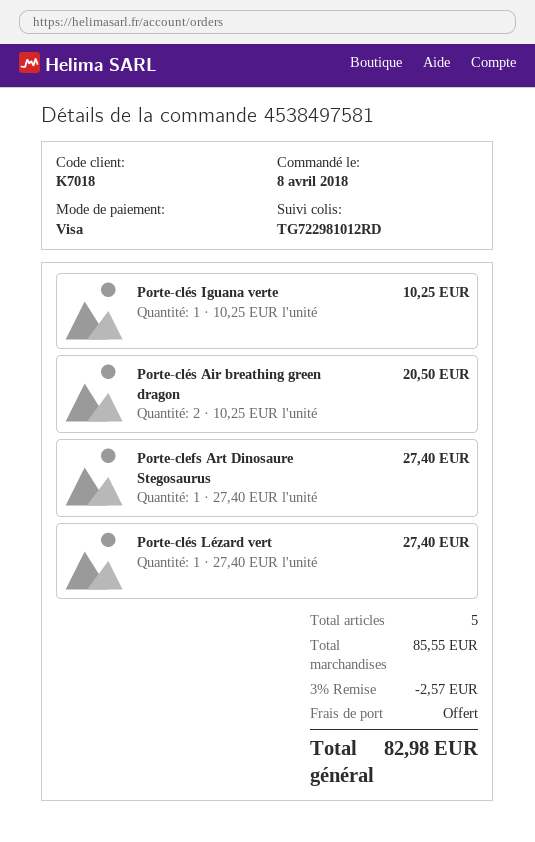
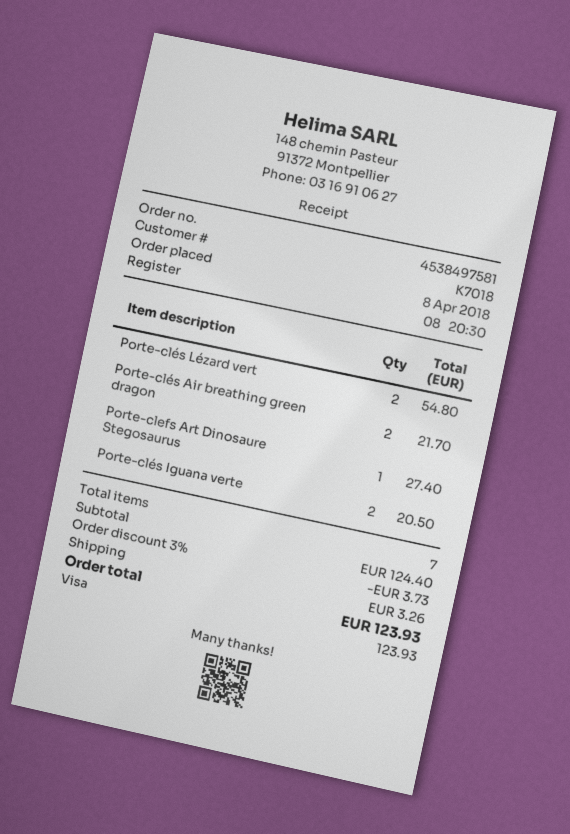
Porte-clés Iguana verte: 1 for 10.25 -> 2 for 20.50
Porte-clés Air breathing green dragon: 2 for 20.50 -> 2 for 21.70
Porte-clés Lézard vert: 1 for 27.40 -> 2 for 54.80
total quantity: 5 -> 7
subtotal: 85.55 -> 124.40
discount: 3% = 2.57 -> 3% = 3.73
shipping: 0.00 -> 3.26
total: 82.98 -> 123.93

